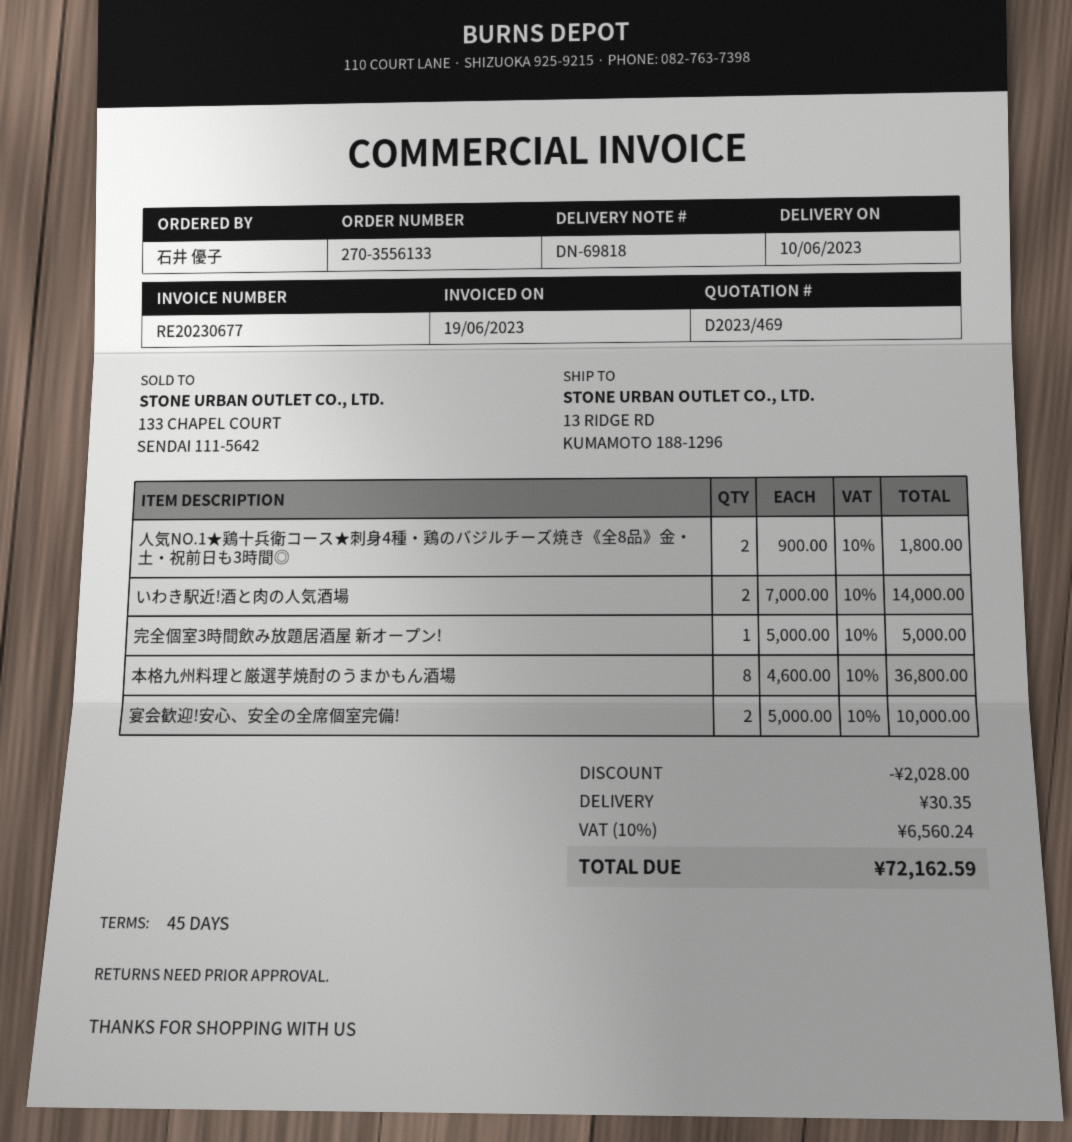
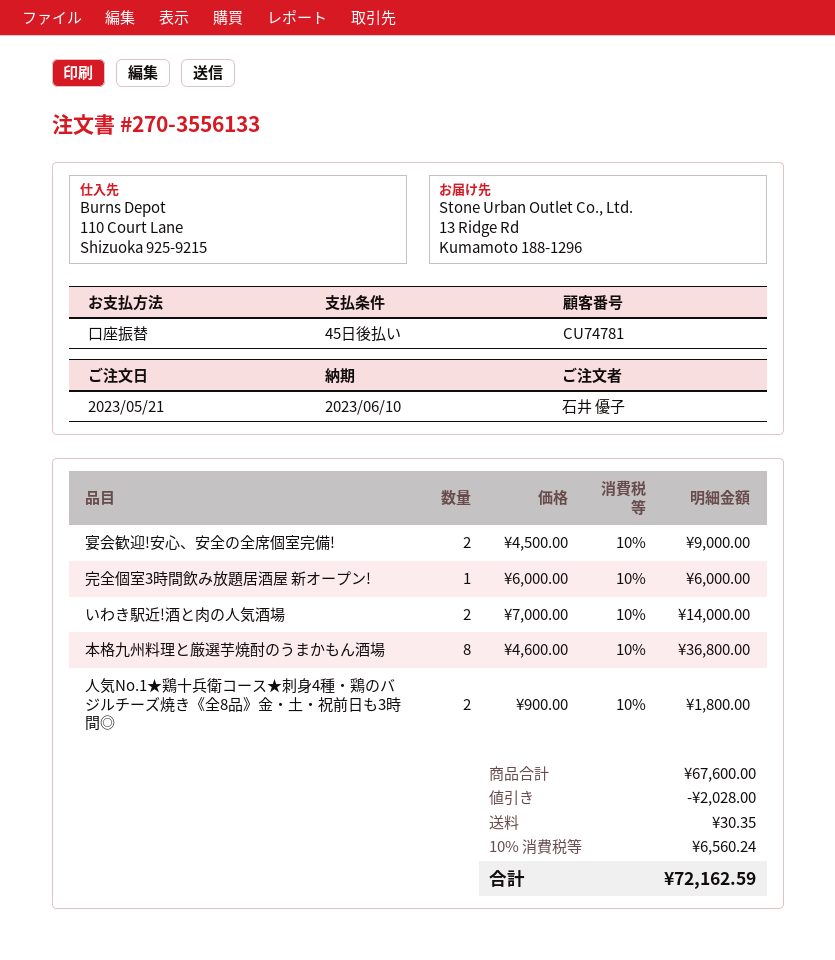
完全個室3時間飲み放題居酒屋 新オープン!: 1 x 5000.00 = 5000.00 -> 1 x 6000.00 = 6000.00
宴会歓迎!安心、安全の全席個室完備!: 2 x 5000.00 = 10000.00 -> 2 x 4500.00 = 9000.00

